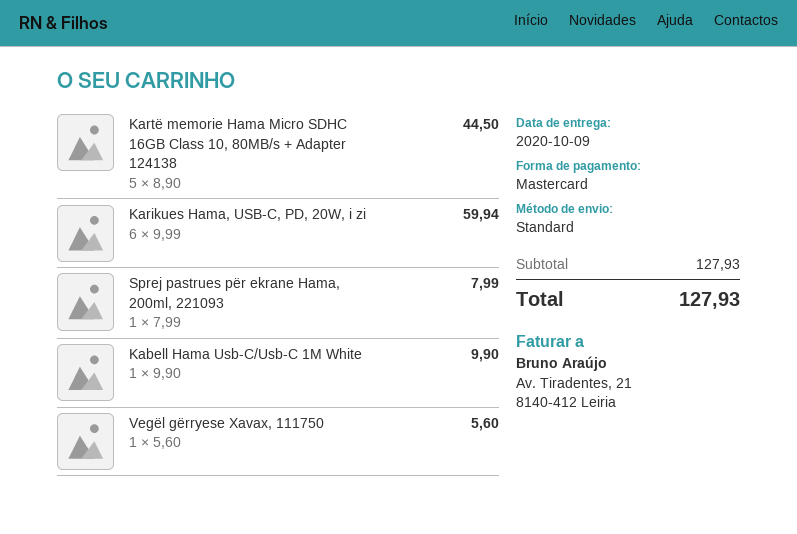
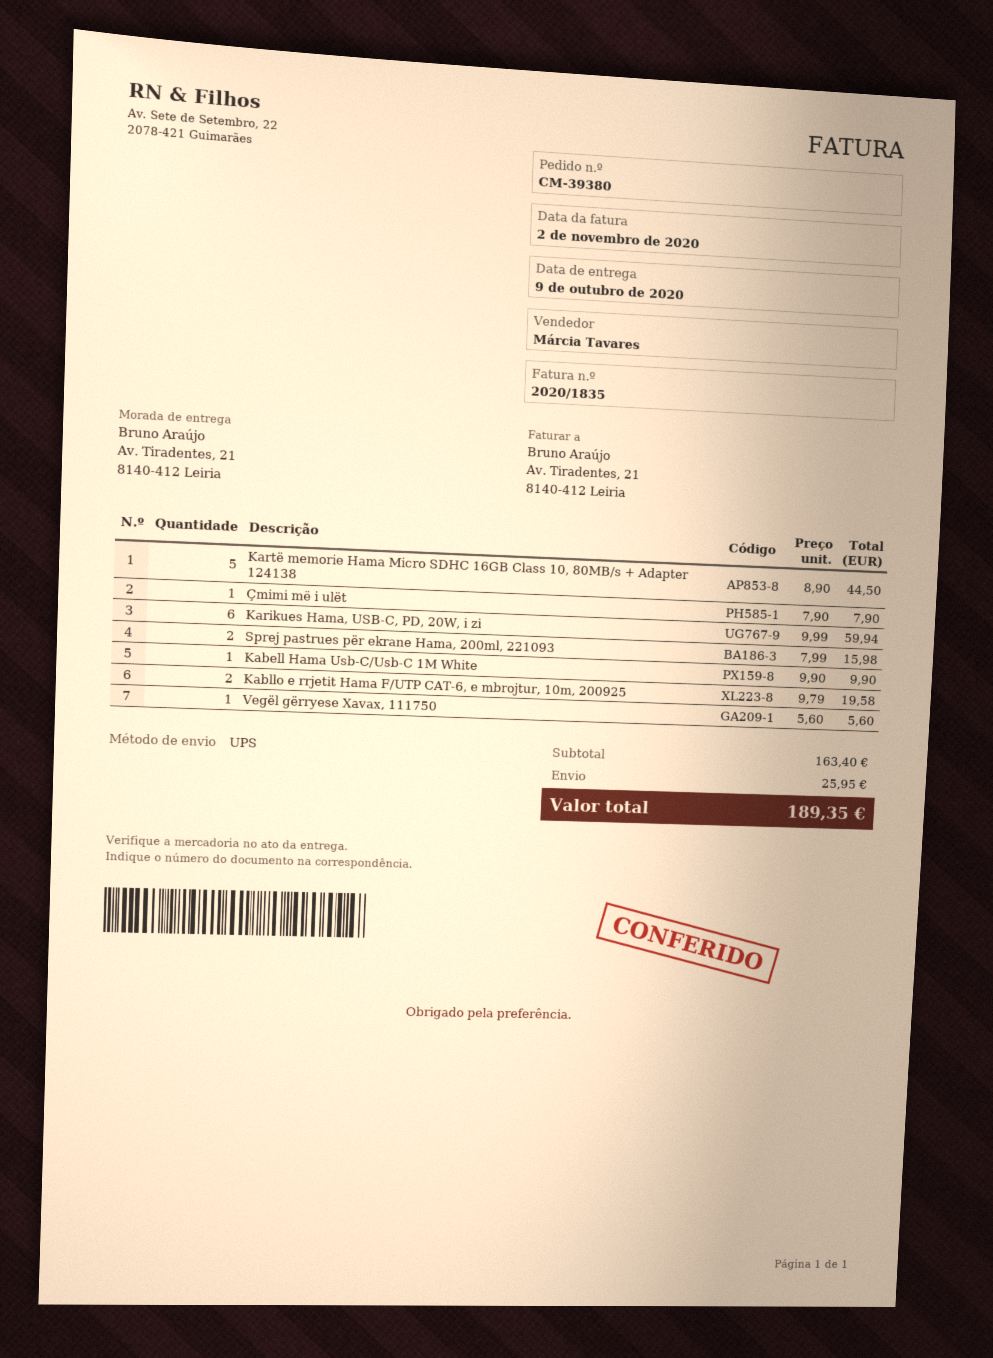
shipping method: standard -> UPS
Sprej pastrues për ekrane Hama, 200ml, 221093: 1 x 7.99 = 7.99 -> 2 x 7.99 = 15.98
Çmimi më i ulët: none -> 1 x 7.90 = 7.90
Kabllo e rrjetit Hama F/UTP CAT-6, e mbrojtur, 10m, 200925: none -> 2 x 9.79 = 19.58
subtotal: 127.93 -> 163.40
shipping: none -> 25.95
total: 127.93 -> 189.35

